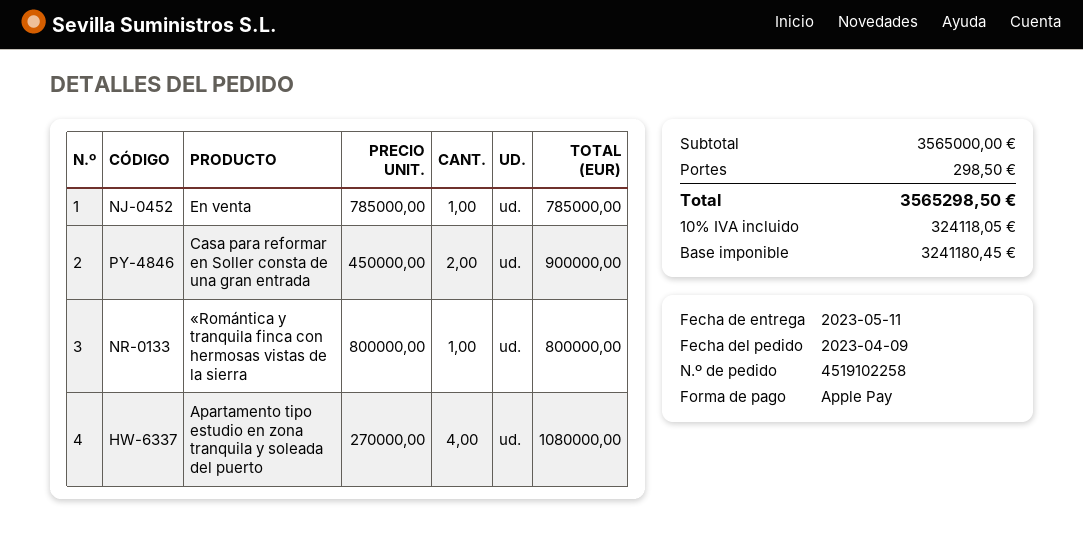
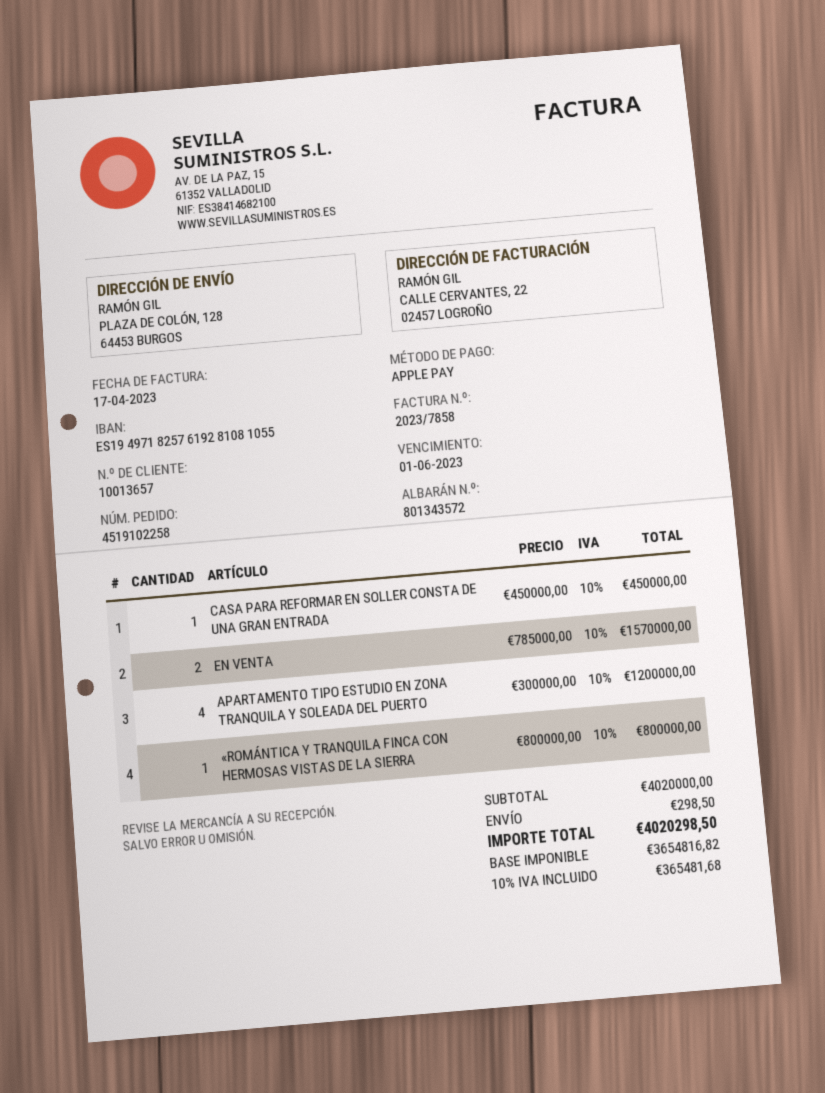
En venta: 1 x 785000.00 = 785000.00 -> 2 x 785000.00 = 1570000.00
Casa para reformar en Soller consta de una gran entrada: 2 x 450000.00 = 900000.00 -> 1 x 450000.00 = 450000.00
Apartamento tipo estudio en zona tranquila y soleada del puerto: 4 x 270000.00 = 1080000.00 -> 4 x 300000.00 = 1200000.00
subtotal: 3565000.00 -> 4020000.00
net: 3241180.45 -> 3654816.82
tax: 10% = 324118.05 -> 10% = 365481.68
total: 3565298.50 -> 4020298.50

